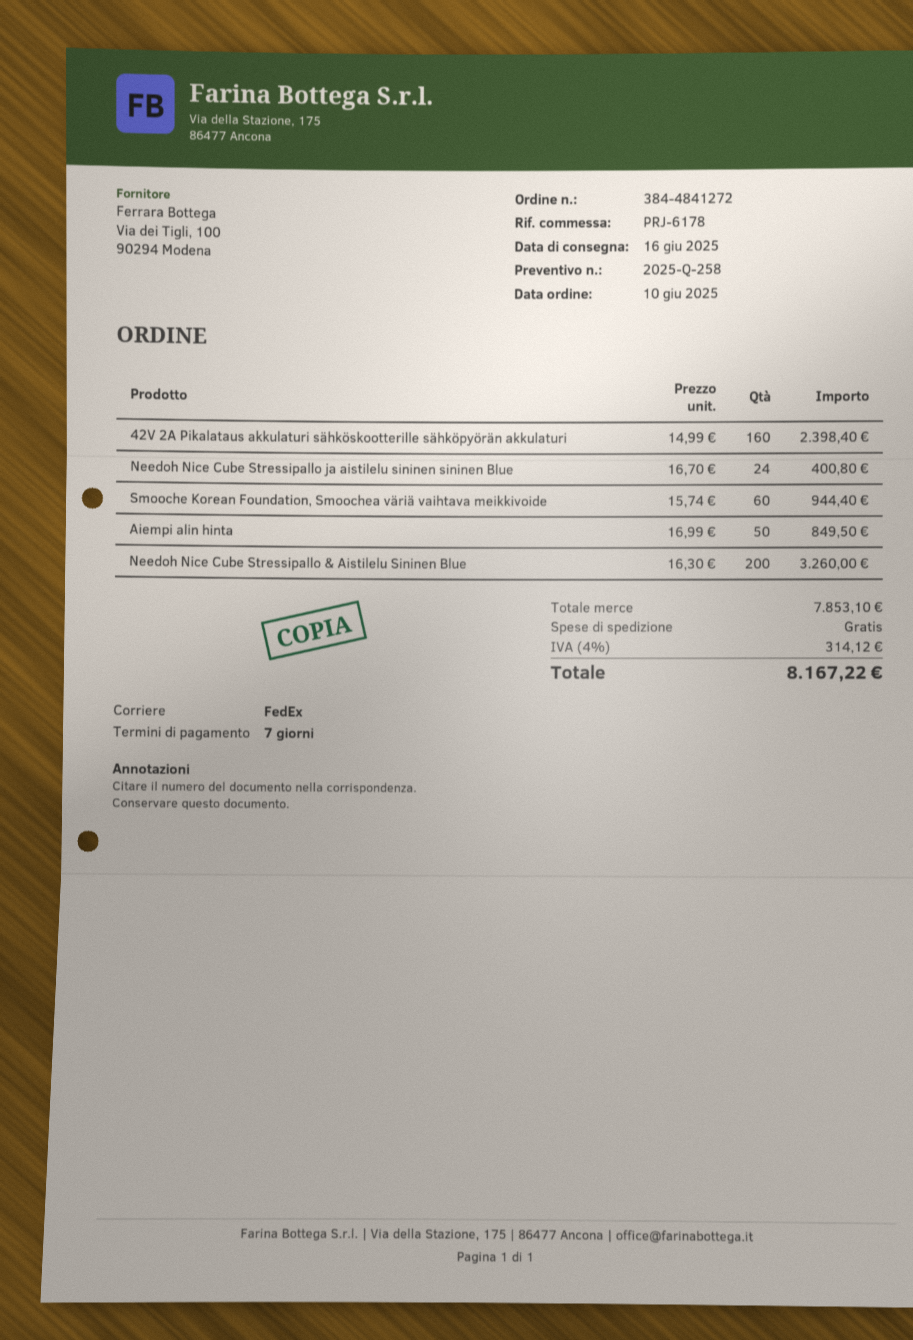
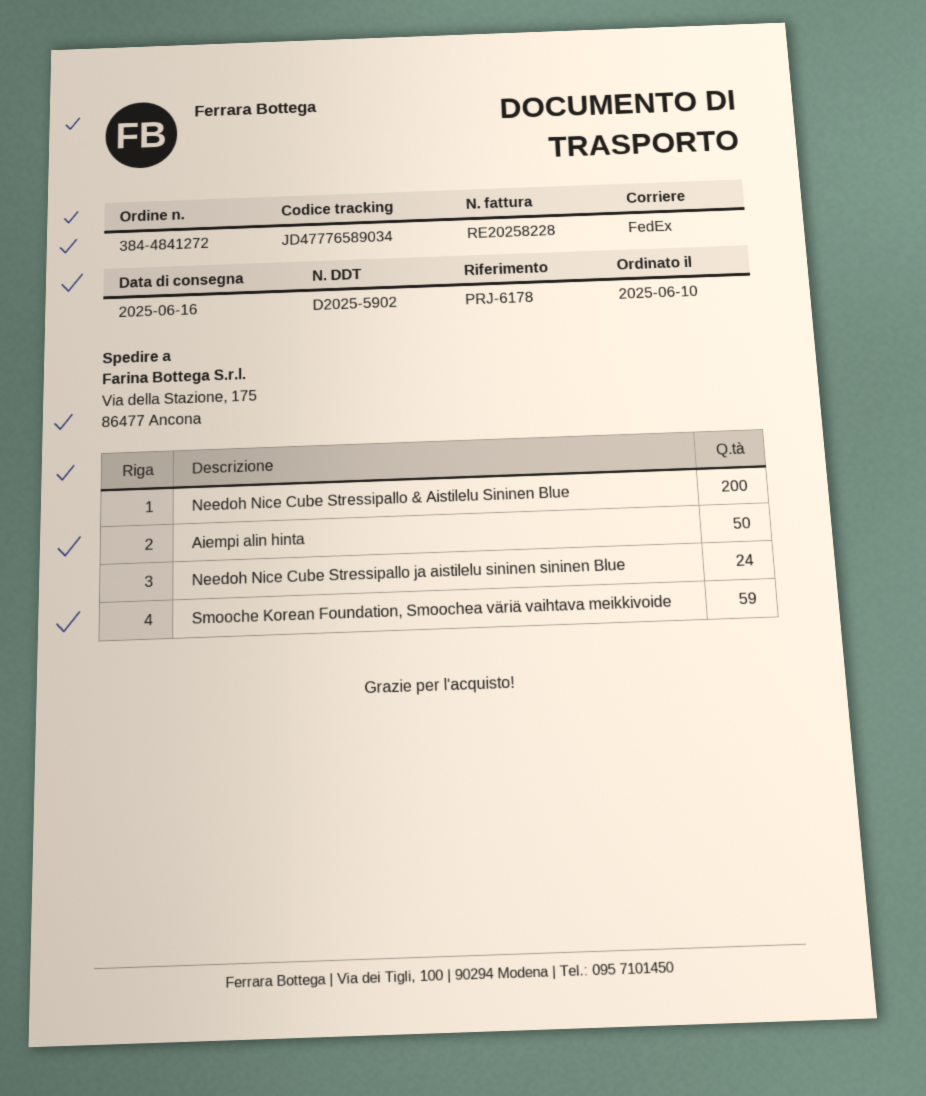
42V 2A Pikalataus akkulaturi sähköskootterille sähköpyörän akkulaturi: 160 -> none
Smooche Korean Foundation, Smoochea väriä vaihtava meikkivoide: 60 -> 59

